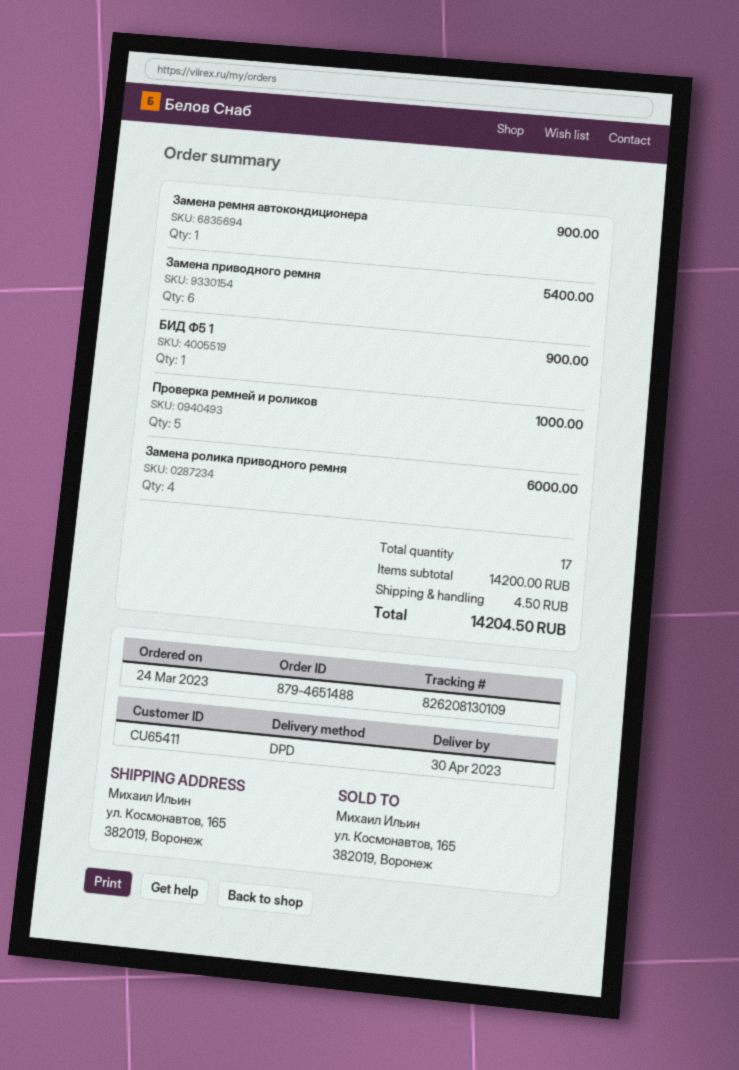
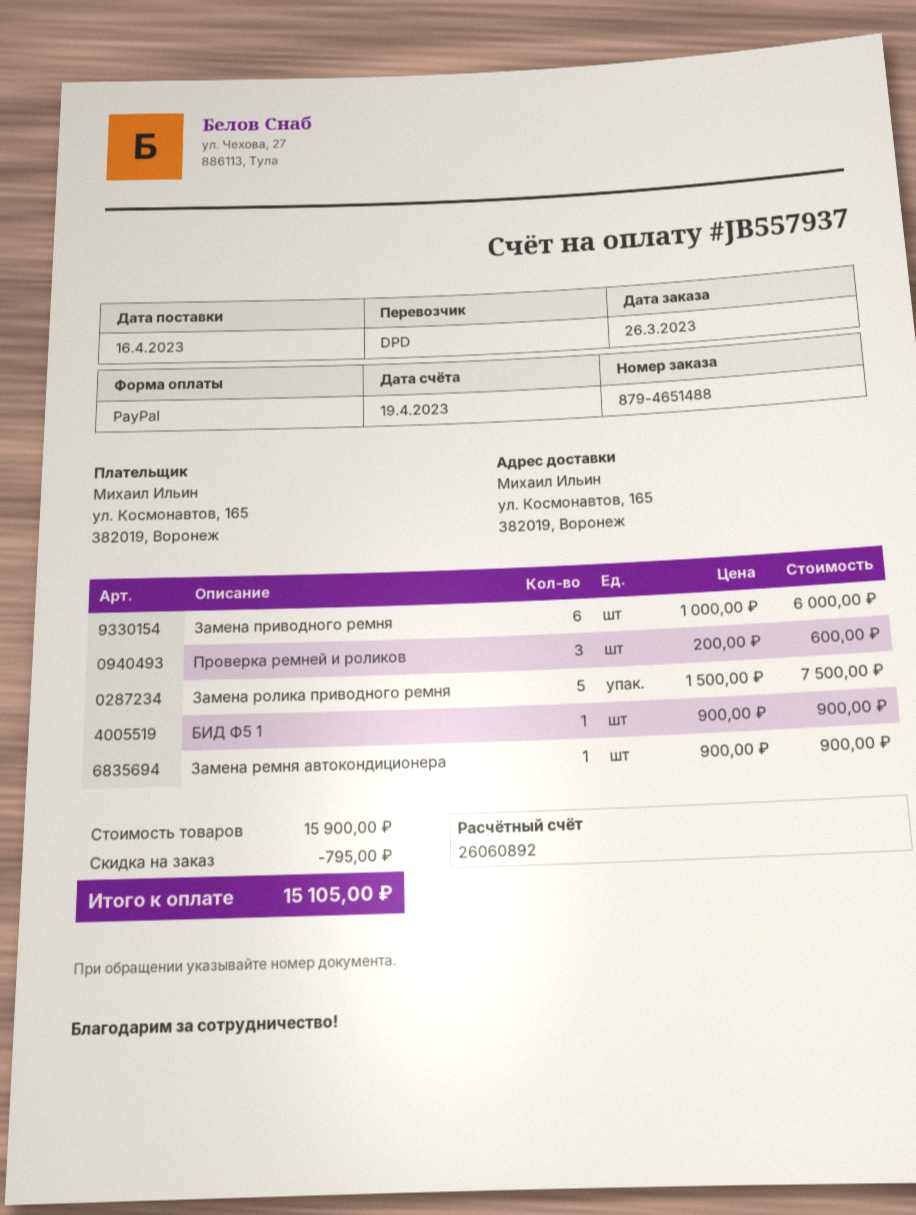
order date: 2023-03-24 -> 2023-03-26
delivery date: 2023-04-30 -> 2023-04-16
Замена приводного ремня: 6 for 5400.00 -> 6 for 6000.00
Проверка ремней и роликов: 5 for 1000.00 -> 3 for 600.00
Замена ролика приводного ремня: 4 for 6000.00 -> 5 for 7500.00
subtotal: 14200.00 -> 15900.00
discount: none -> 795.00
shipping: 4.50 -> none
total: 14204.50 -> 15105.00

